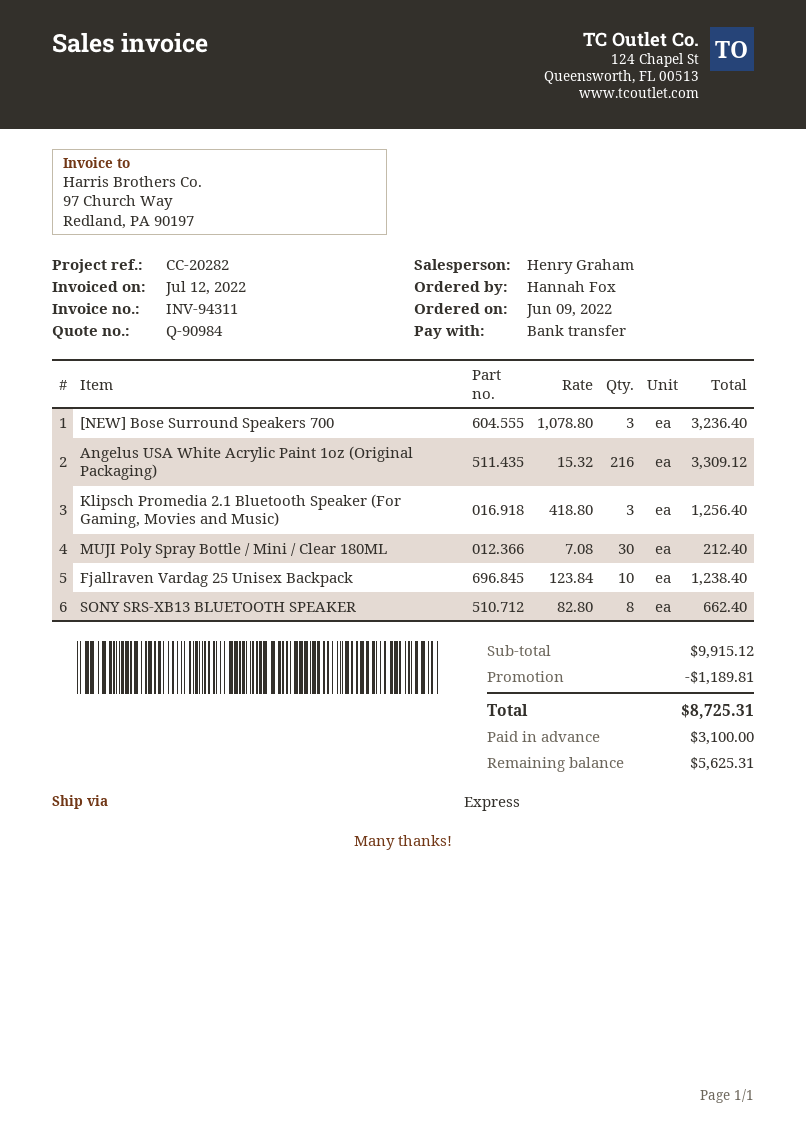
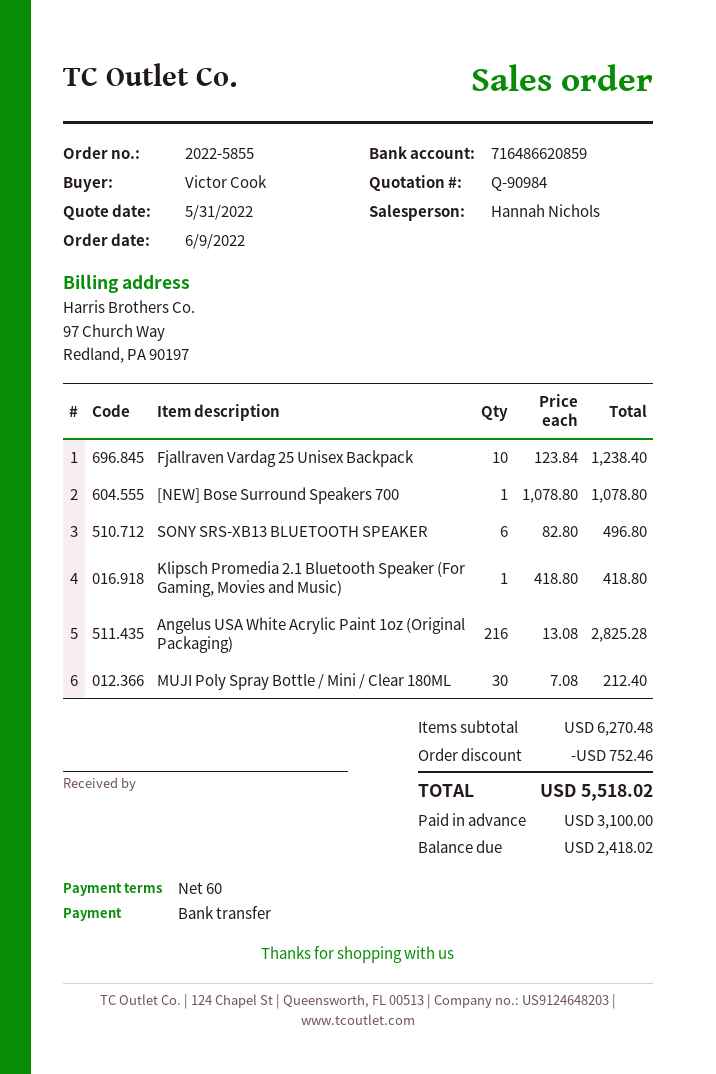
ordered by: Hannah Fox -> Victor Cook
sales rep: Henry Graham -> Hannah Nichols
[NEW] Bose Surround Speakers 700: 3 x 1078.80 = 3236.40 -> 1 x 1078.80 = 1078.80
Angelus USA White Acrylic Paint 1oz (Original Packaging): 216 x 15.32 = 3309.12 -> 216 x 13.08 = 2825.28
Klipsch Promedia 2.1 Bluetooth Speaker (For Gaming, Movies and Music): 3 x 418.80 = 1256.40 -> 1 x 418.80 = 418.80
SONY SRS-XB13 BLUETOOTH SPEAKER: 8 x 82.80 = 662.40 -> 6 x 82.80 = 496.80
subtotal: 9915.12 -> 6270.48
discount: 1189.81 -> 752.46
total: 8725.31 -> 5518.02
balance: 5625.31 -> 2418.02

